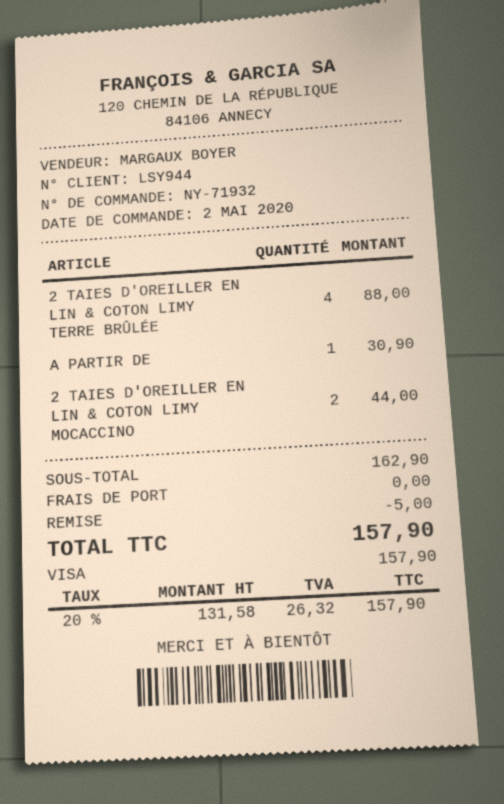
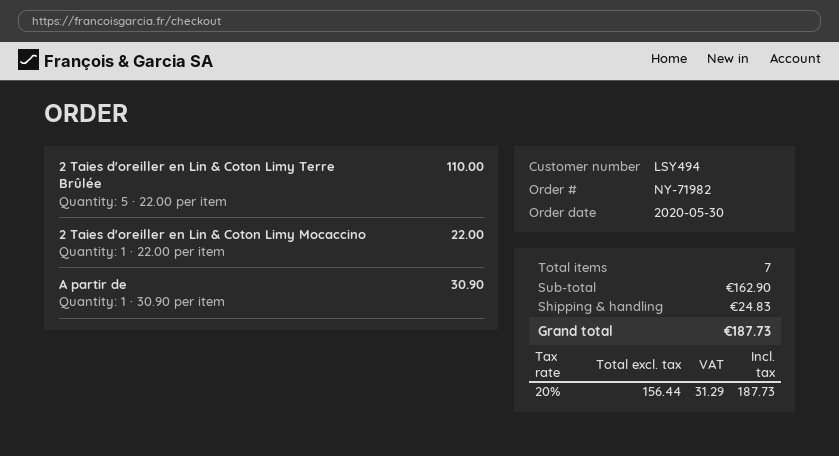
order number: NY-71932 -> NY-71982
order date: 2020-05-02 -> 2020-05-30
customer number: LSY944 -> LSY494
2 TAIES D'OREILLER EN LIN & COTON LIMY TERRE BRÛLÉE: 4 for 88.00 -> 5 for 110.00
2 TAIES D'OREILLER EN LIN & COTON LIMY MOCACCINO: 2 for 44.00 -> 1 for 22.00
discount: 5.00 -> none
shipping: 0.00 -> 24.83
net: 131.58 -> 156.44
tax: 20% = 26.32 -> 20% = 31.29
total: 157.90 -> 187.73

